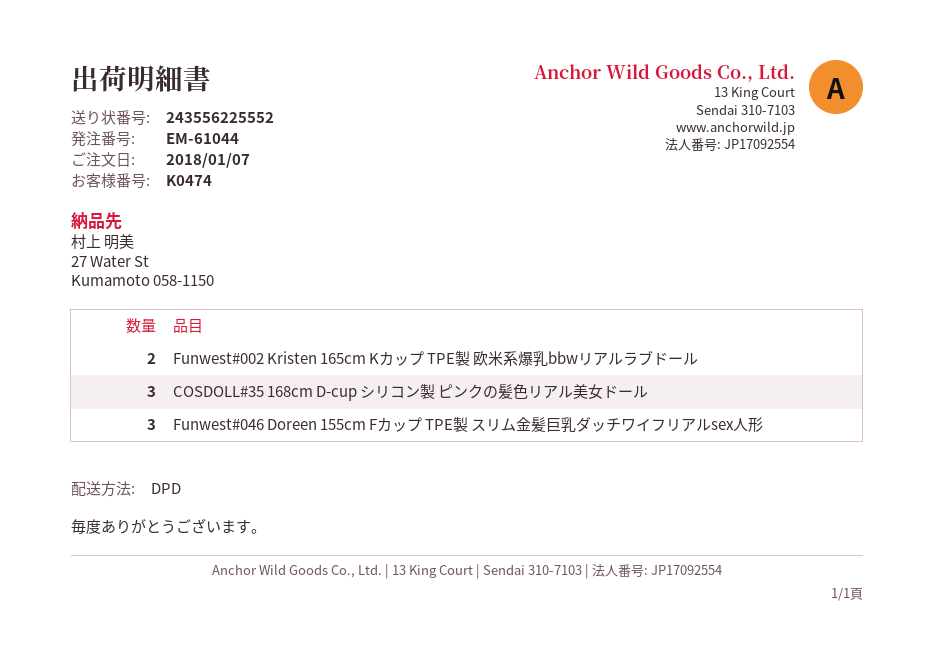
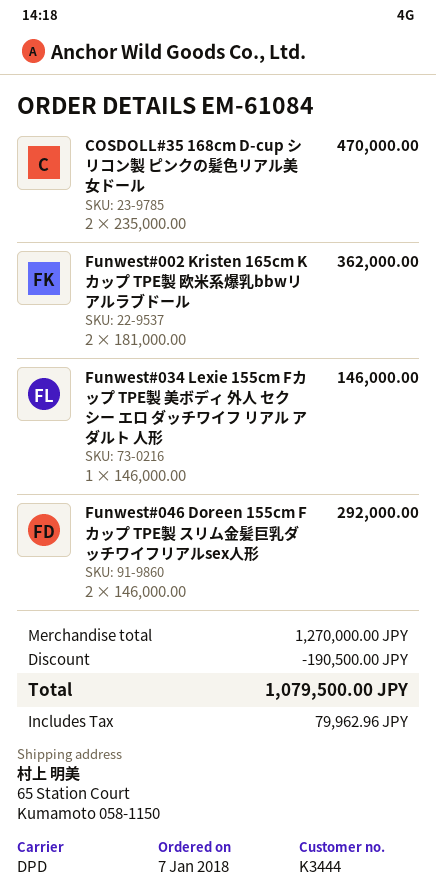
order number: EM-61044 -> EM-61084
customer number: K0474 -> K3444
ship to: 27 Water St, Kumamoto 058-1150 -> 65 Station Court, Kumamoto 058-1150
COSDOLL#35 168cm D-cup シリコン製 ピンクの髪色リアル美女ドール: 3 -> 2
Funwest#046 Doreen 155cm Fカップ TPE製 スリム金髪巨乳ダッチワイフリアルsex人形: 3 -> 2
Funwest#034 Lexie 155cm Fカップ TPE製 美ボディ 外人 セクシー エロ ダッチワイフ リアル アダルト 人形: none -> 1

